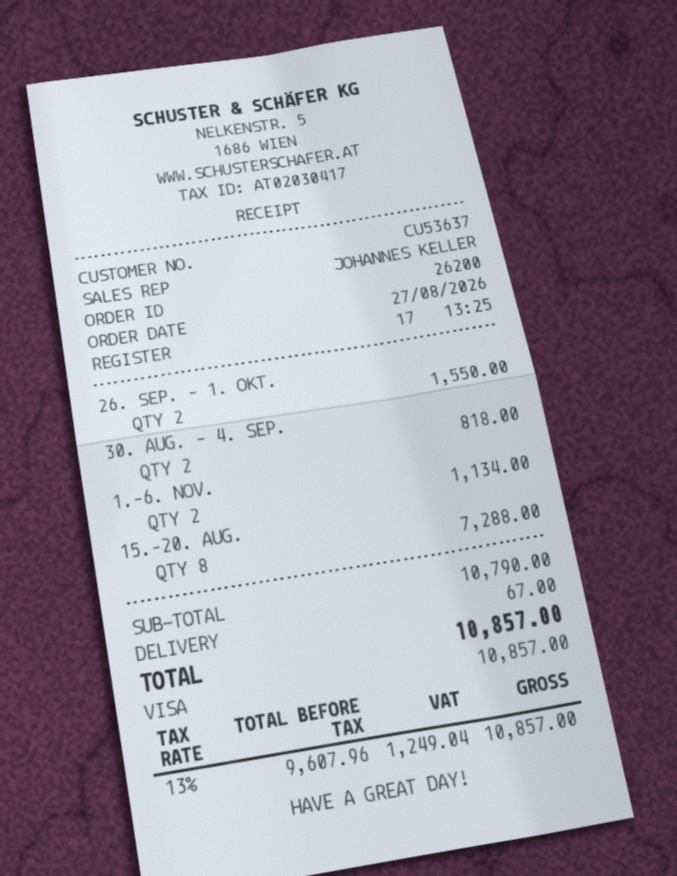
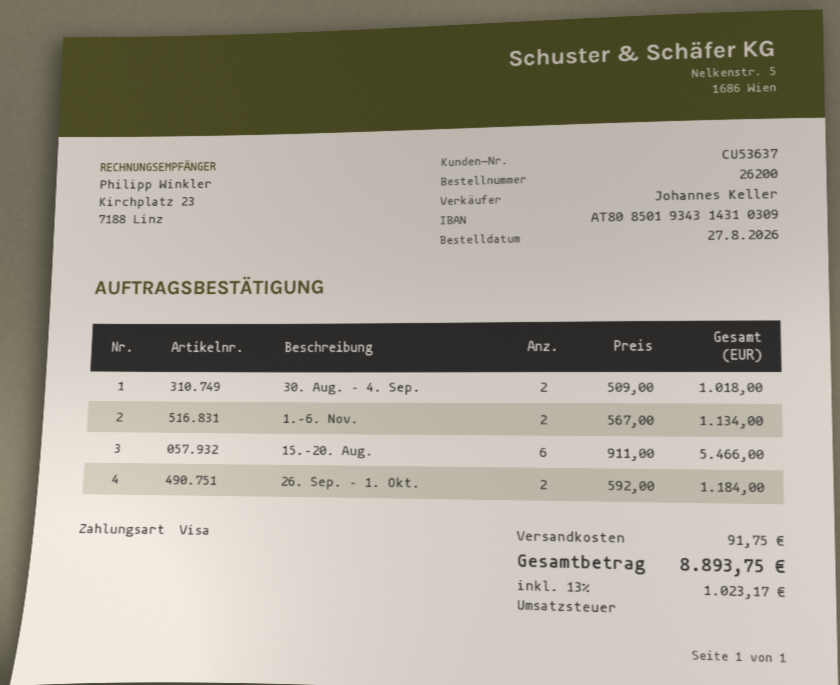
26. SEP. – 1. OKT.: 2 for 1550.00 -> 2 for 1184.00
30. AUG. – 4. SEP.: 2 for 818.00 -> 2 for 1018.00
15.–20. AUG.: 8 for 7288.00 -> 6 for 5466.00
shipping: 67.00 -> 91.75
tax: 13% = 1249.04 -> 13% = 1023.17
total: 10857.00 -> 8893.75

